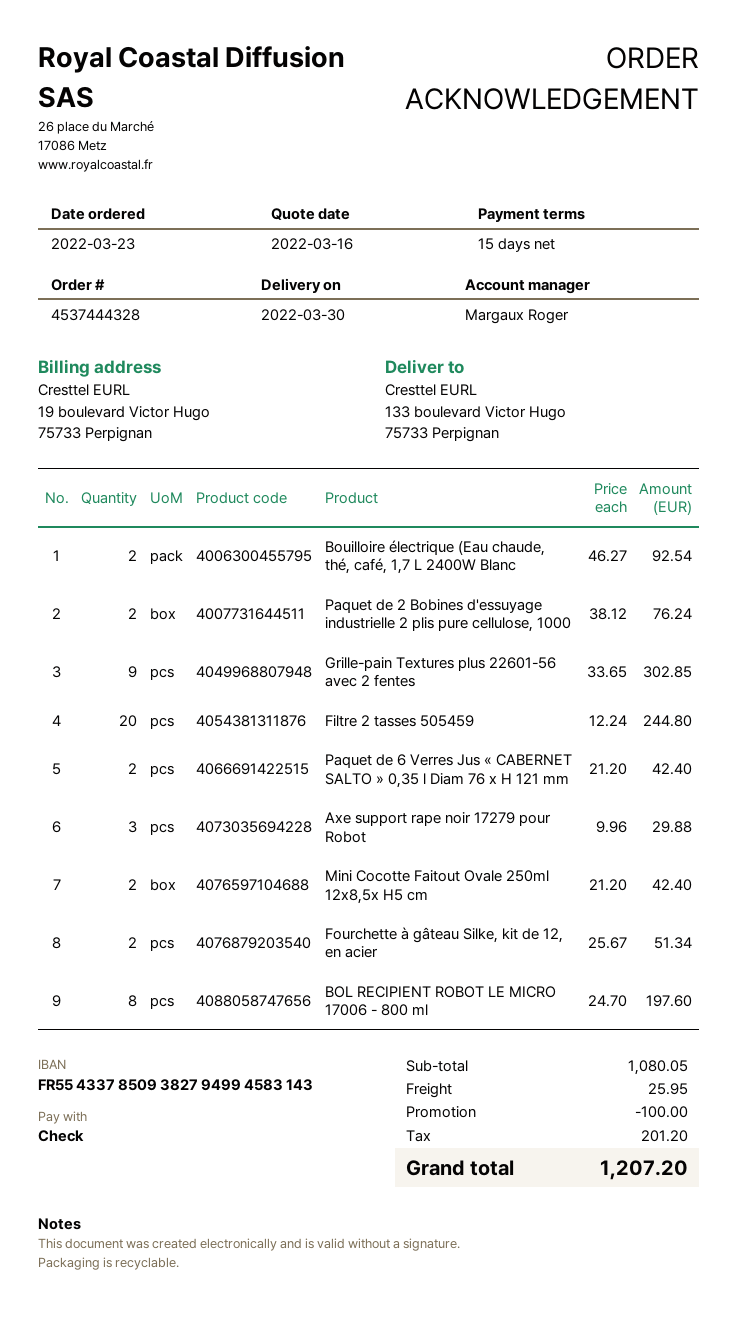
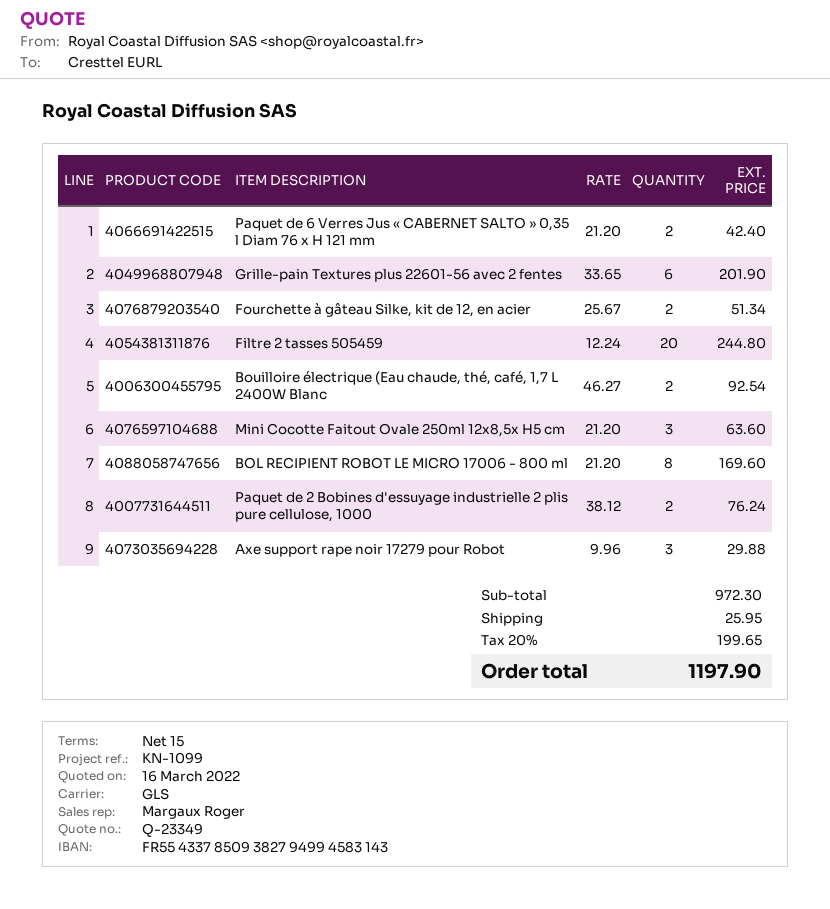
Grille-pain Textures plus 22601-56 avec 2 fentes: 9 x 33.65 = 302.85 -> 6 x 33.65 = 201.90
Mini Cocotte Faitout Ovale 250ml 12x8,5x H5 cm: 2 x 21.20 = 42.40 -> 3 x 21.20 = 63.60
BOL RECIPIENT ROBOT LE MICRO 17006 - 800 ml: 8 x 24.70 = 197.60 -> 8 x 21.20 = 169.60
subtotal: 1080.05 -> 972.30
discount: 100.00 -> none
tax: 201.20 -> 199.65
total: 1207.20 -> 1197.90

